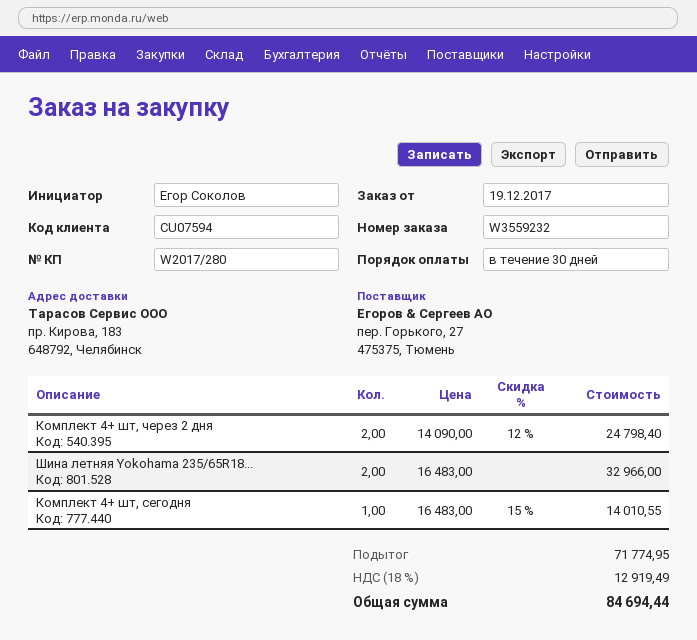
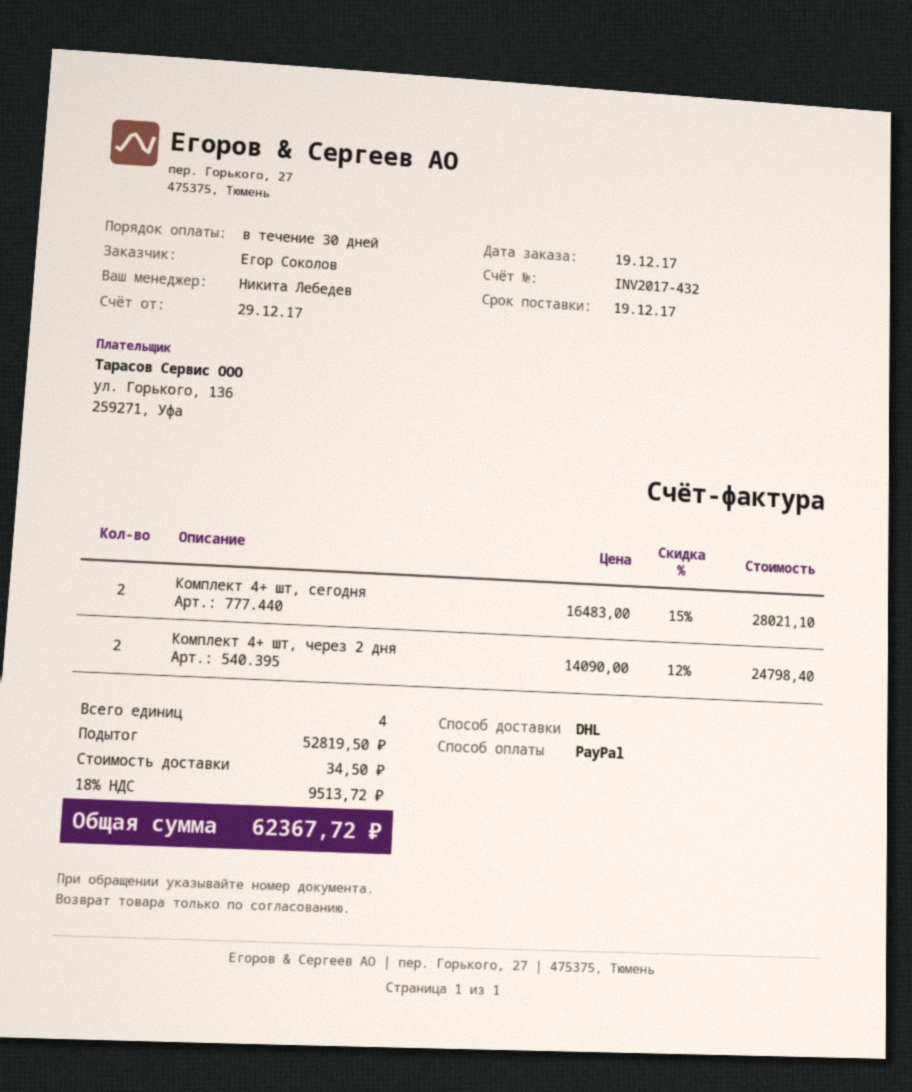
Шина летняя Yokohama 235/65R18...: 2 x 16483.00 = 32966.00 -> none
Комплект 4+ шт, сегодня: 1 x 16483.00 - 15% = 14010.55 -> 2 x 16483.00 - 15% = 28021.10
subtotal: 71774.95 -> 52819.50
shipping: none -> 34.50
tax: 18% = 12919.49 -> 18% = 9513.72
total: 84694.44 -> 62367.72

